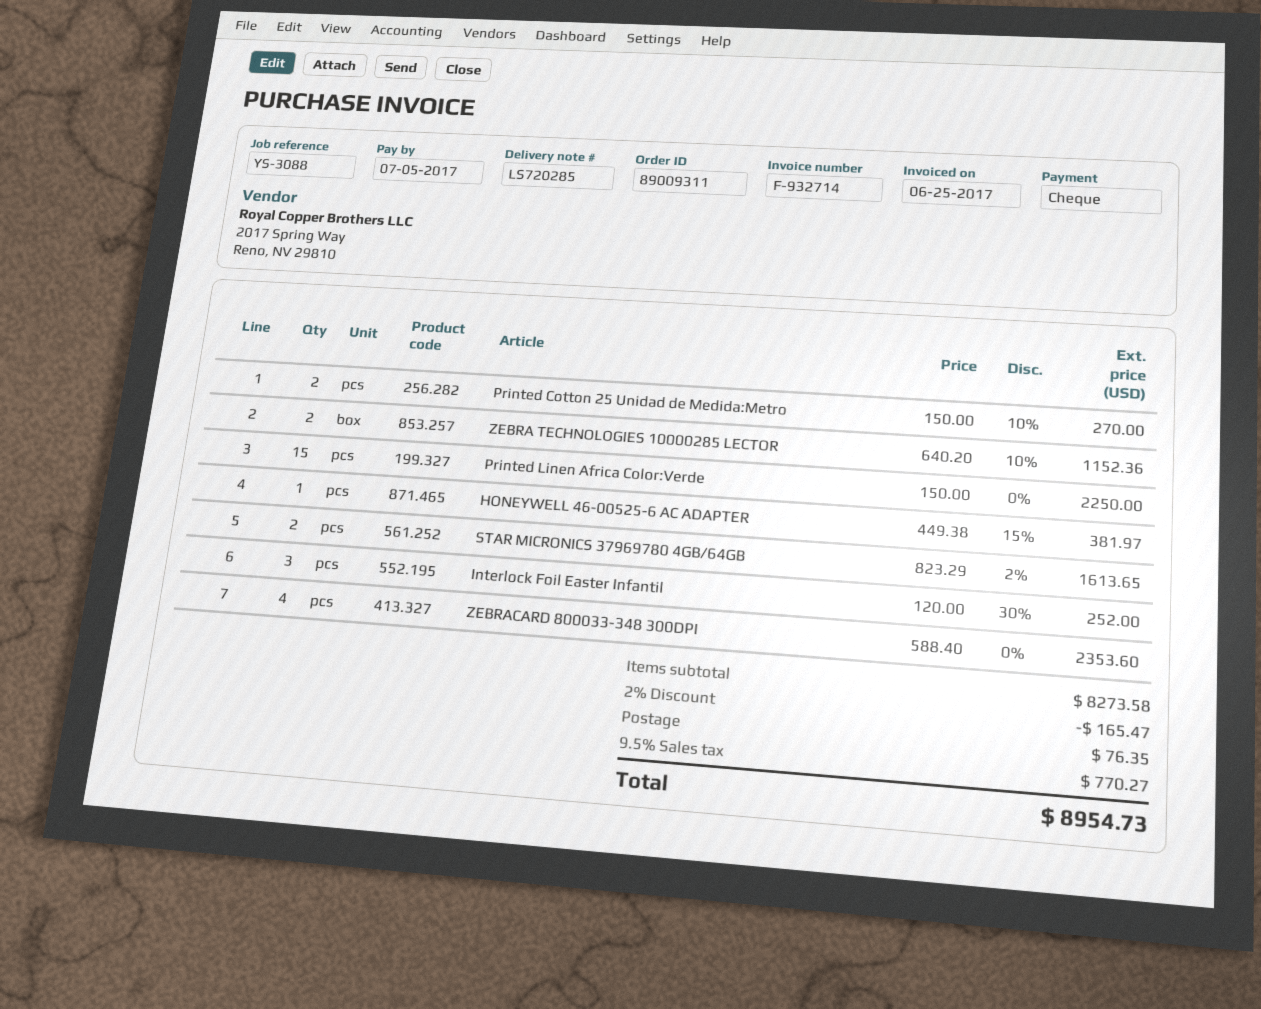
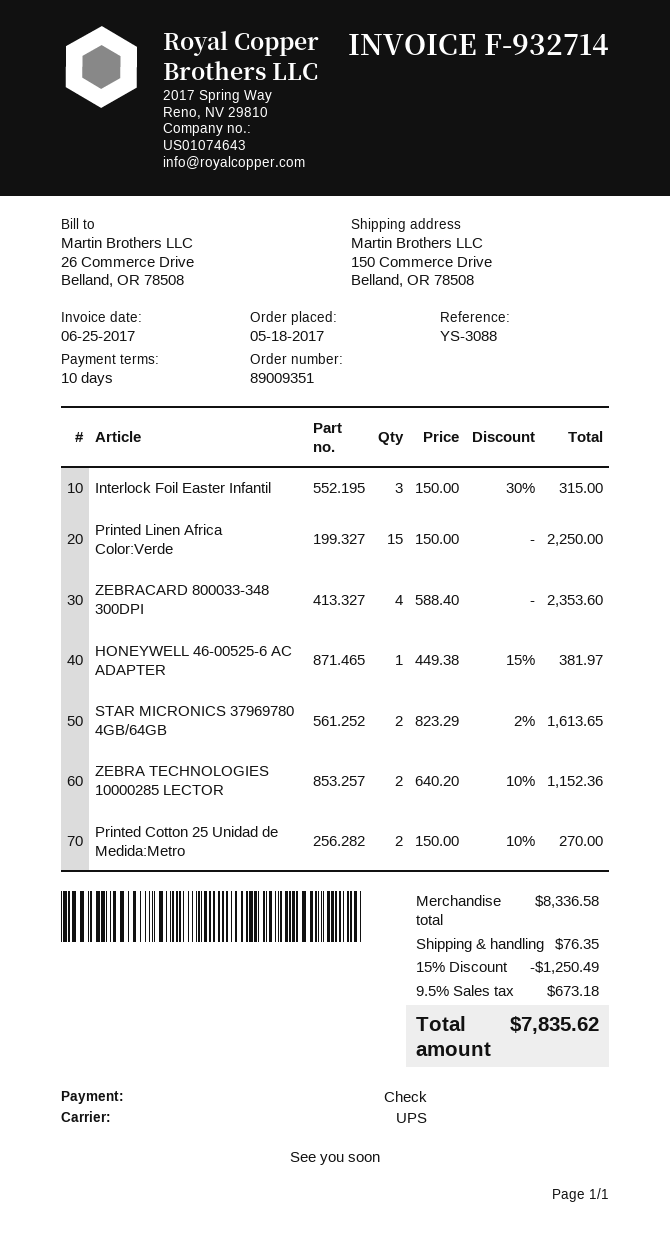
order number: 89009311 -> 89009351
Interlock Foil Easter Infantil: 3 x 120.00 - 30% = 252.00 -> 3 x 150.00 - 30% = 315.00
subtotal: 8273.58 -> 8336.58
discount: 2% = 165.47 -> 15% = 1250.49
tax: 9.5% = 770.27 -> 9.5% = 673.18
total: 8954.73 -> 7835.62

